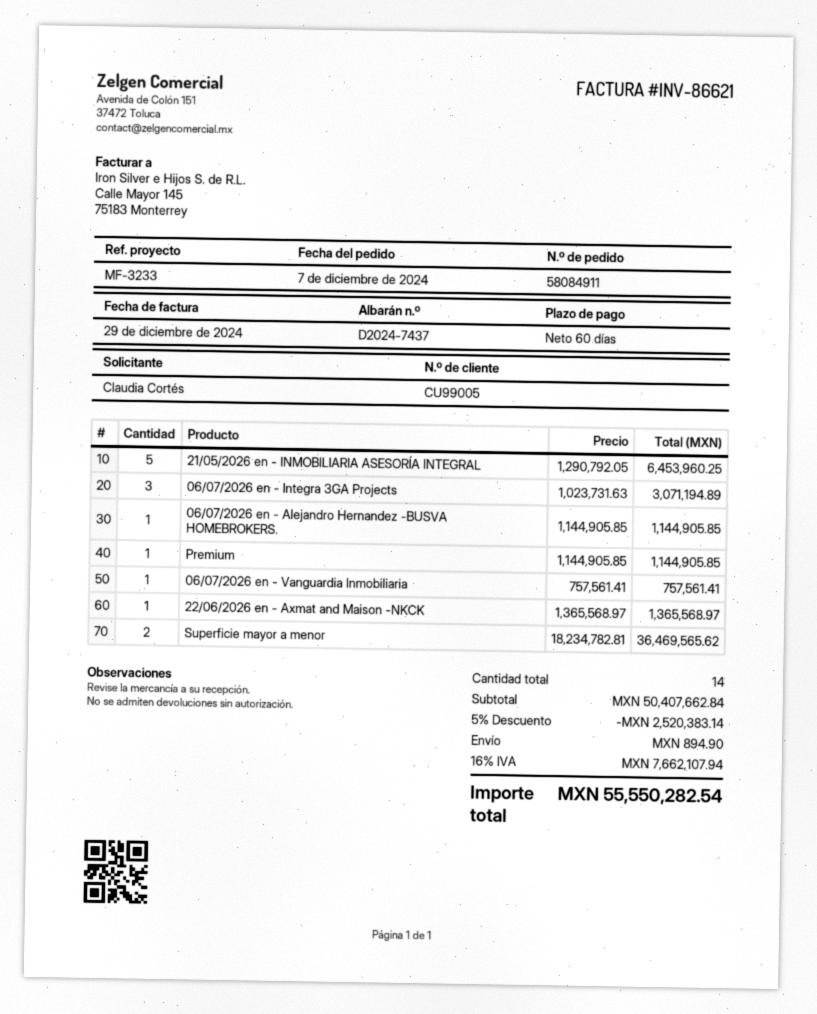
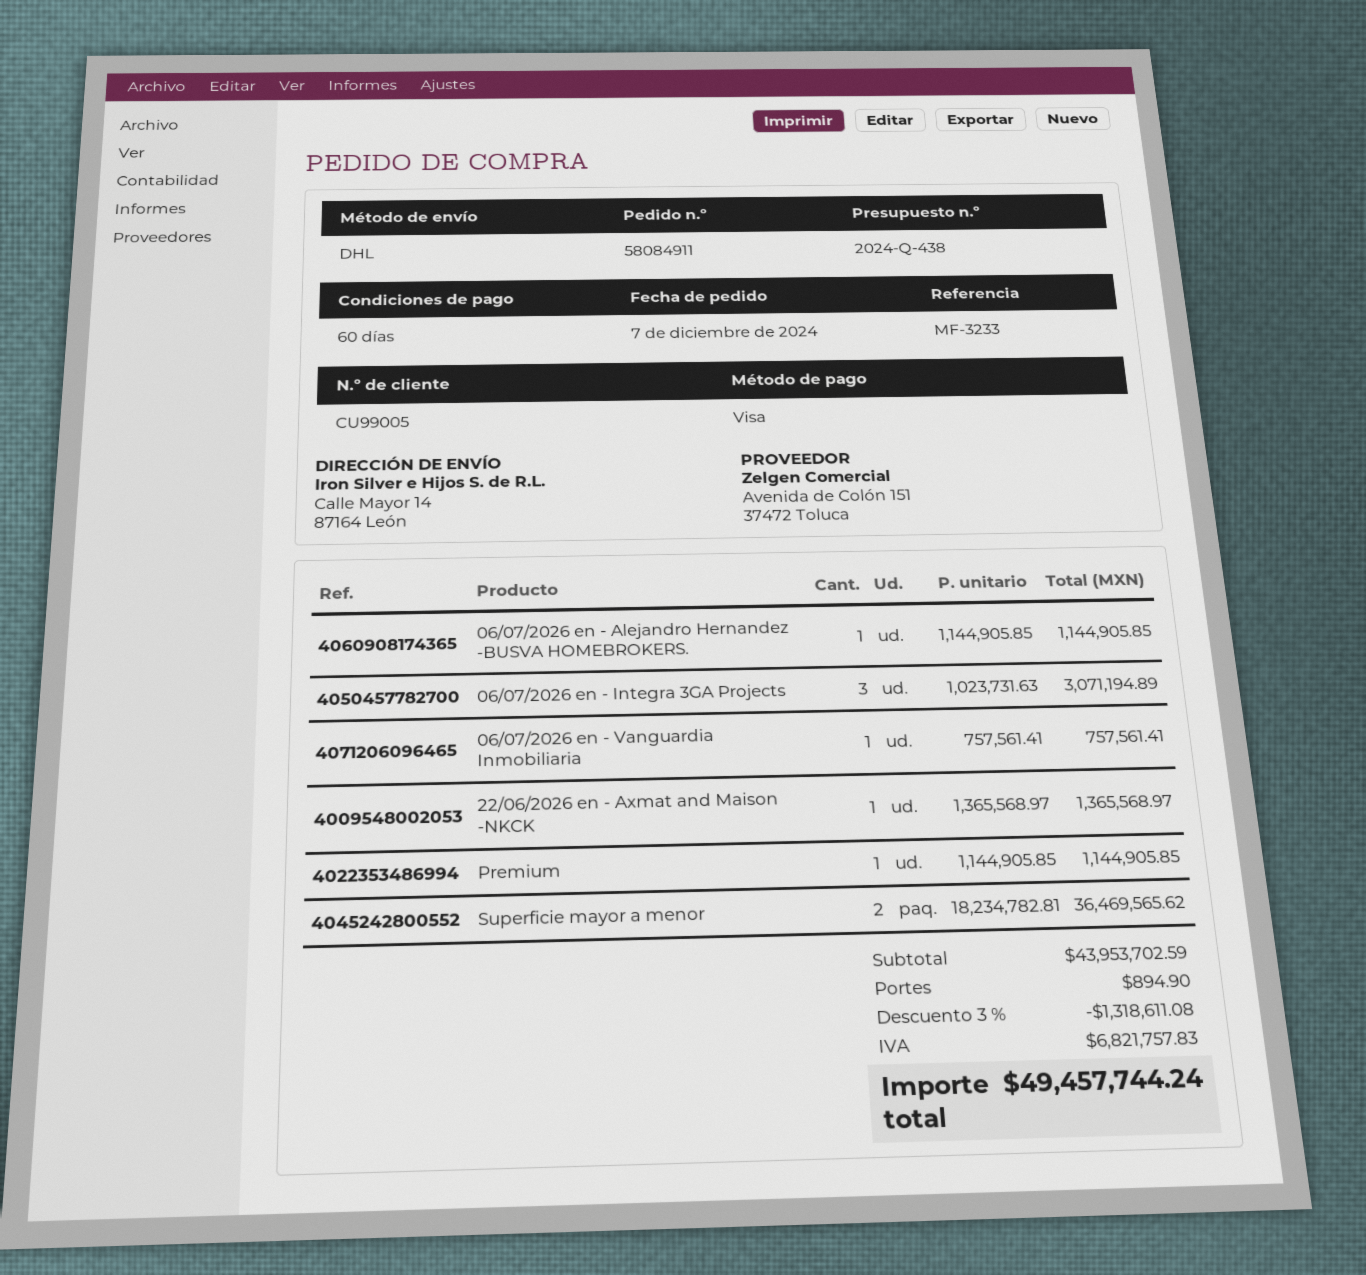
21/05/2026 en - INMOBILIARIA ASESORÍA INTEGRAL: 5 x 1290792.05 = 6453960.25 -> none
subtotal: 50407662.84 -> 43953702.59
discount: 5% = 2520383.14 -> 3% = 1318611.08
tax: 7662107.94 -> 6821757.83
total: 55550282.54 -> 49457744.24

